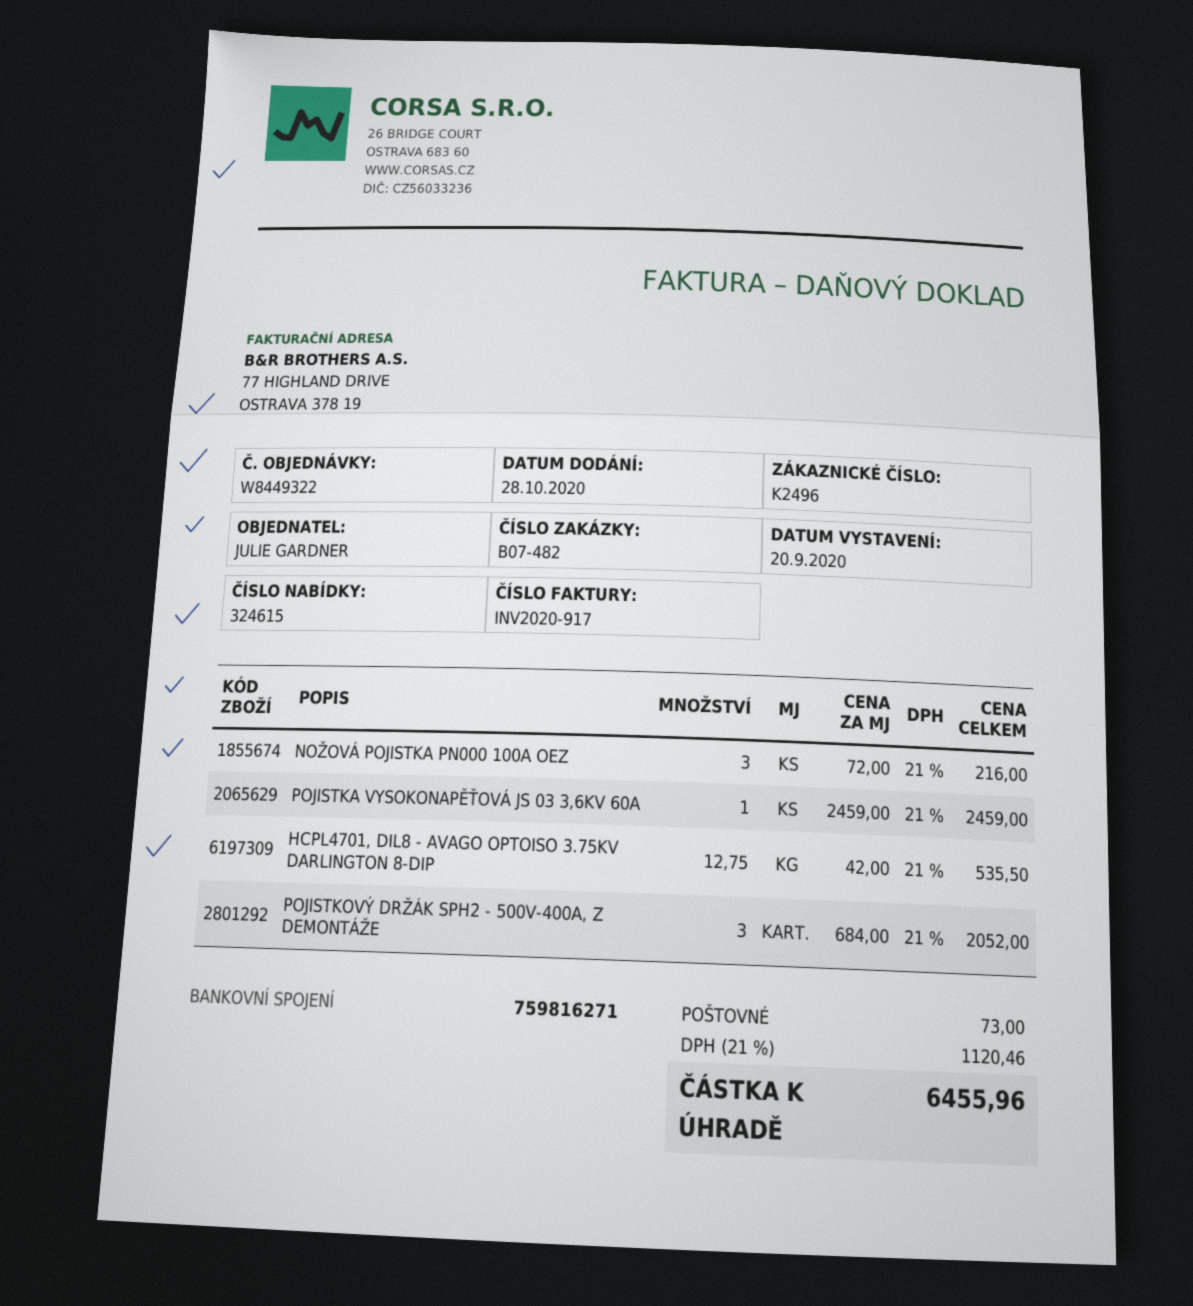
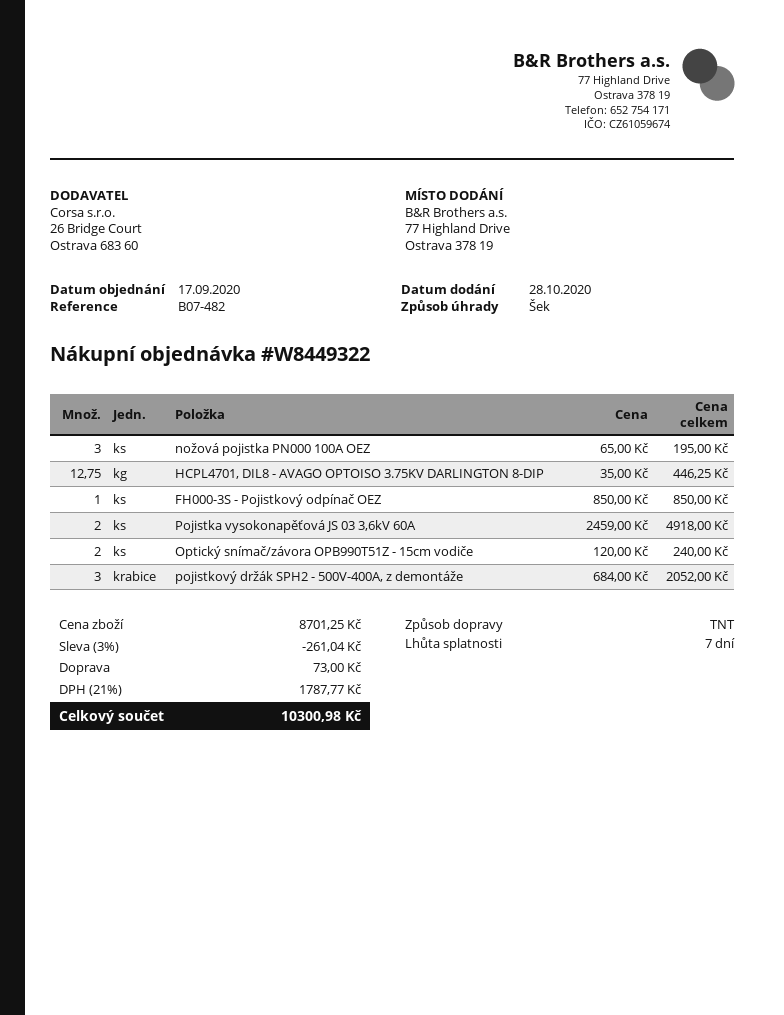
NOŽOVÁ POJISTKA PN000 100A OEZ: 3 x 72.00 = 216.00 -> 3 x 65.00 = 195.00
POJISTKA VYSOKONAPĚŤOVÁ JS 03 3,6KV 60A: 1 x 2459.00 = 2459.00 -> 2 x 2459.00 = 4918.00
HCPL4701, DIL8 - AVAGO OPTOISO 3.75KV DARLINGTON 8-DIP: 12.75 x 42.00 = 535.50 -> 12.75 x 35.00 = 446.25
FH000-3S - Pojistkový odpínač OEZ: none -> 1 x 850.00 = 850.00
Optický snímač/závora OPB990T51Z - 15cm vodiče: none -> 2 x 120.00 = 240.00
discount: none -> 3% = 261.04
tax: 21% = 1120.46 -> 21% = 1787.77
total: 6455.96 -> 10300.98

